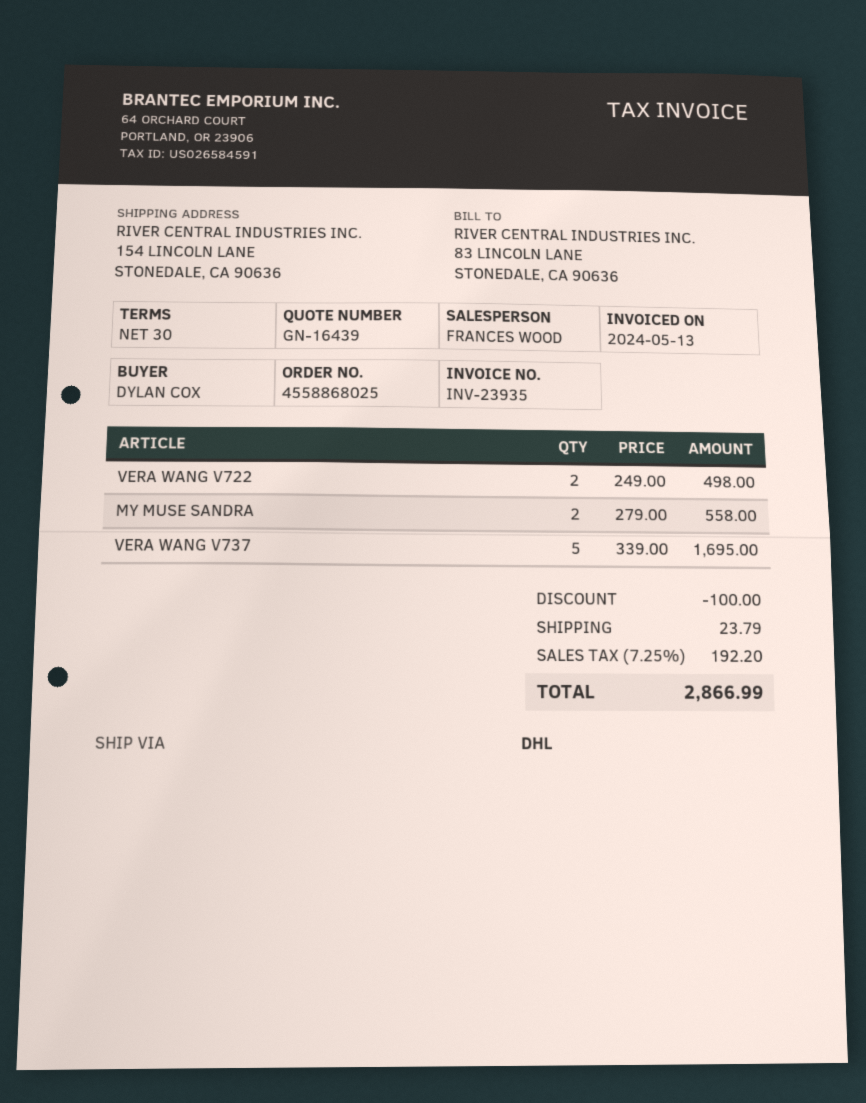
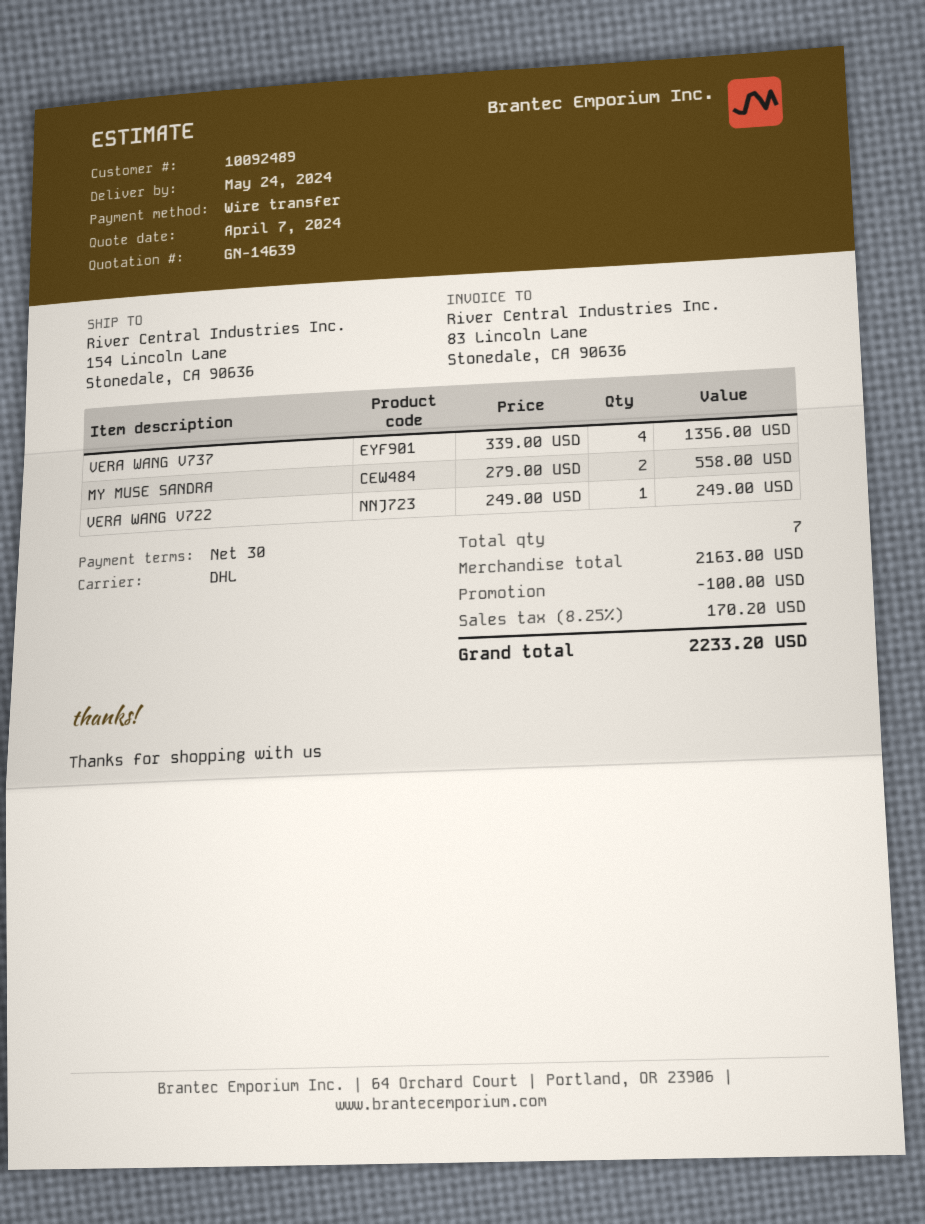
quote number: GN-16439 -> GN-14639
VERA WANG V722: 2 x 249.00 = 498.00 -> 1 x 249.00 = 249.00
VERA WANG V737: 5 x 339.00 = 1695.00 -> 4 x 339.00 = 1356.00
shipping: 23.79 -> none
tax: 7.25% = 192.20 -> 8.25% = 170.20
total: 2866.99 -> 2233.20

